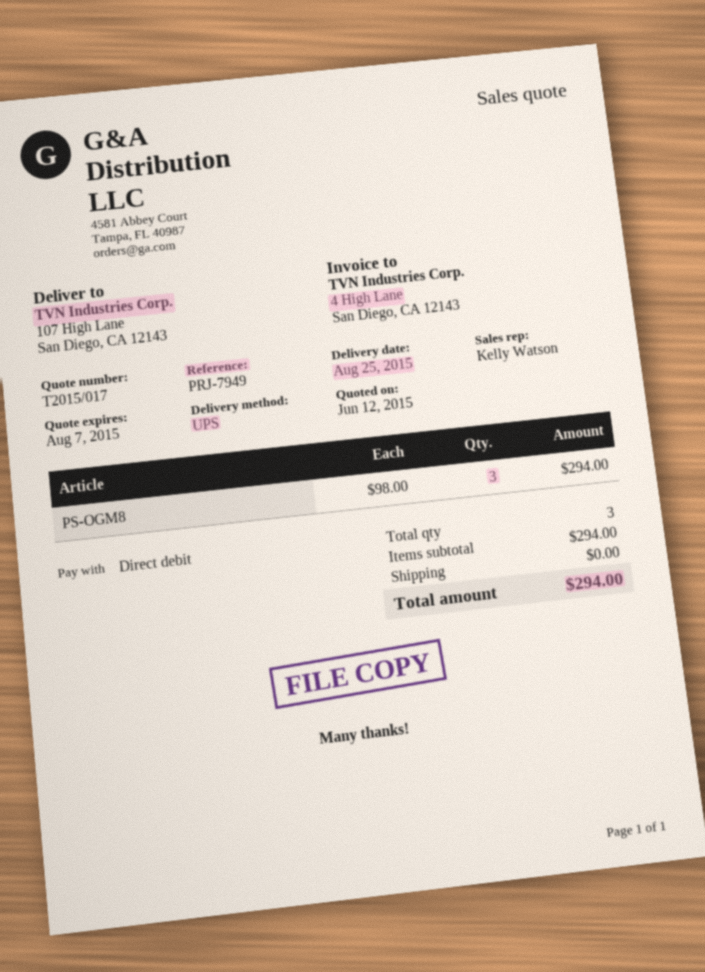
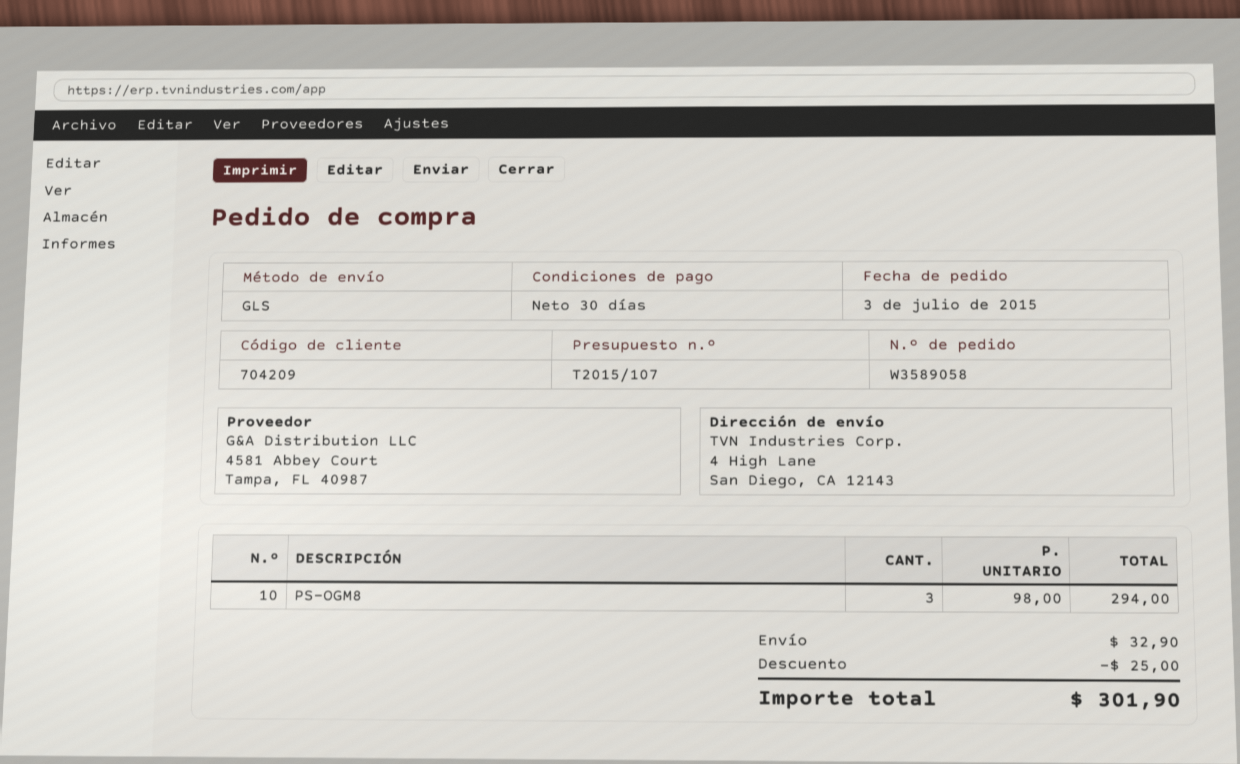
quote number: T2015/017 -> T2015/107
shipping method: UPS -> GLS
ship to: 107 High Lane, San Diego, CA 12143 -> 4 High Lane, San Diego, CA 12143
discount: none -> 25.00
shipping: 0.00 -> 32.90
total: 294.00 -> 301.90

